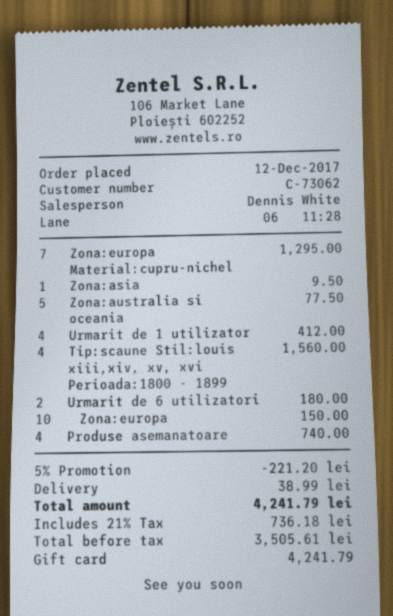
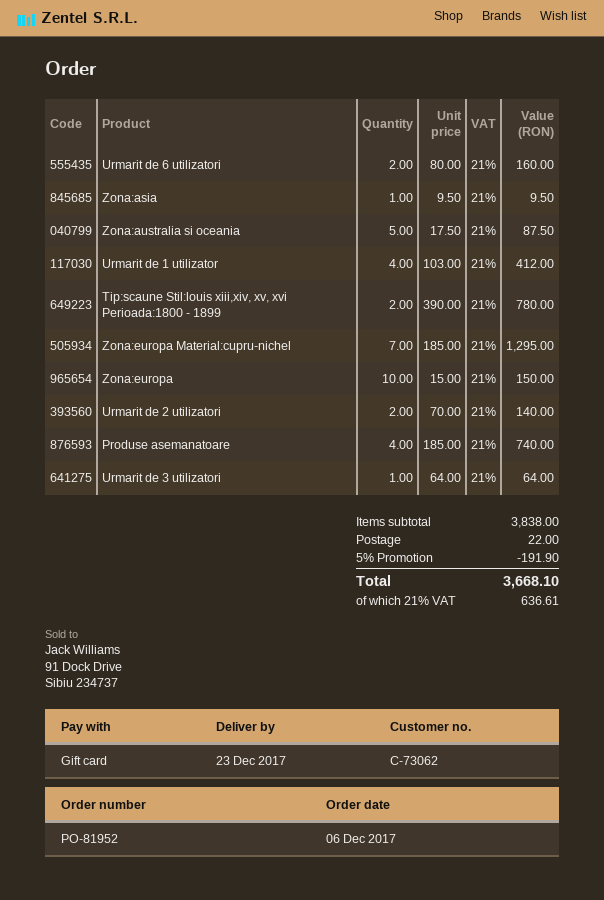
order date: 2017-12-12 -> 2017-12-06
Zona:australia si oceania: 5 for 77.50 -> 5 for 87.50
Tip:scaune Stil:louis xiii,xiv, xv, xvi Perioada:1800 - 1899: 4 for 1560.00 -> 2 for 780.00
Urmarit de 6 utilizatori: 2 for 180.00 -> 2 for 160.00
Urmarit de 2 utilizatori: none -> 2 for 140.00
Urmarit de 3 utilizatori: none -> 1 for 64.00
discount: 5% = 221.20 -> 5% = 191.90
shipping: 38.99 -> 22.00
tax: 21% = 736.18 -> 21% = 636.61
total: 4241.79 -> 3668.10

